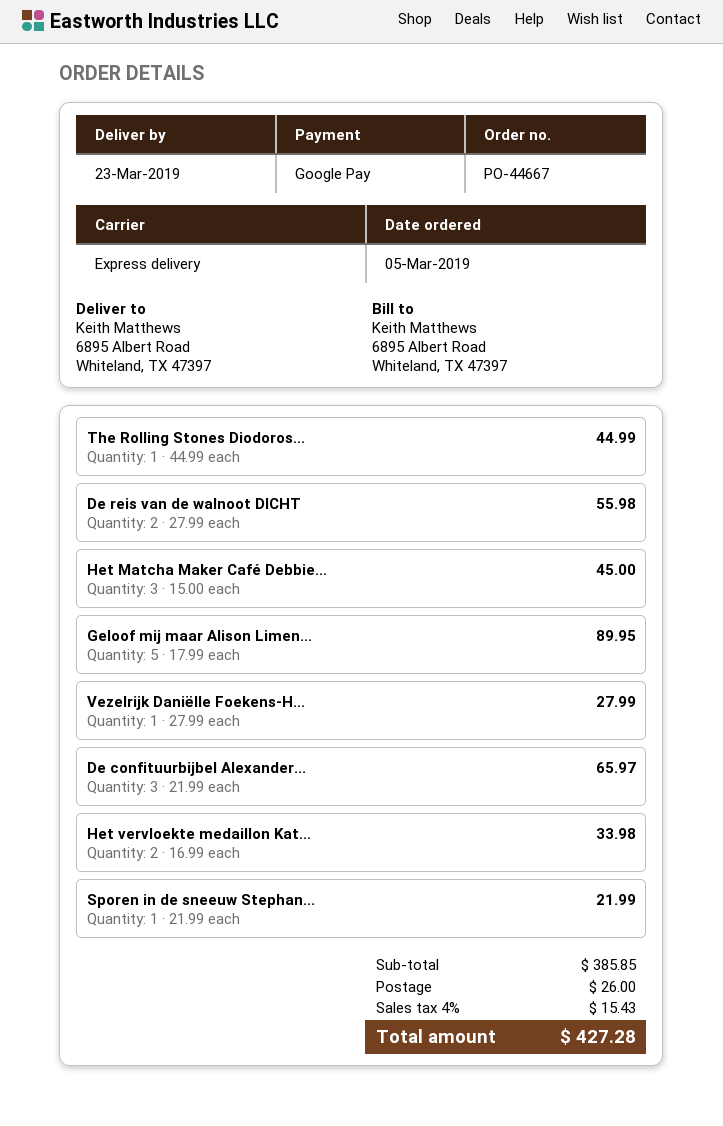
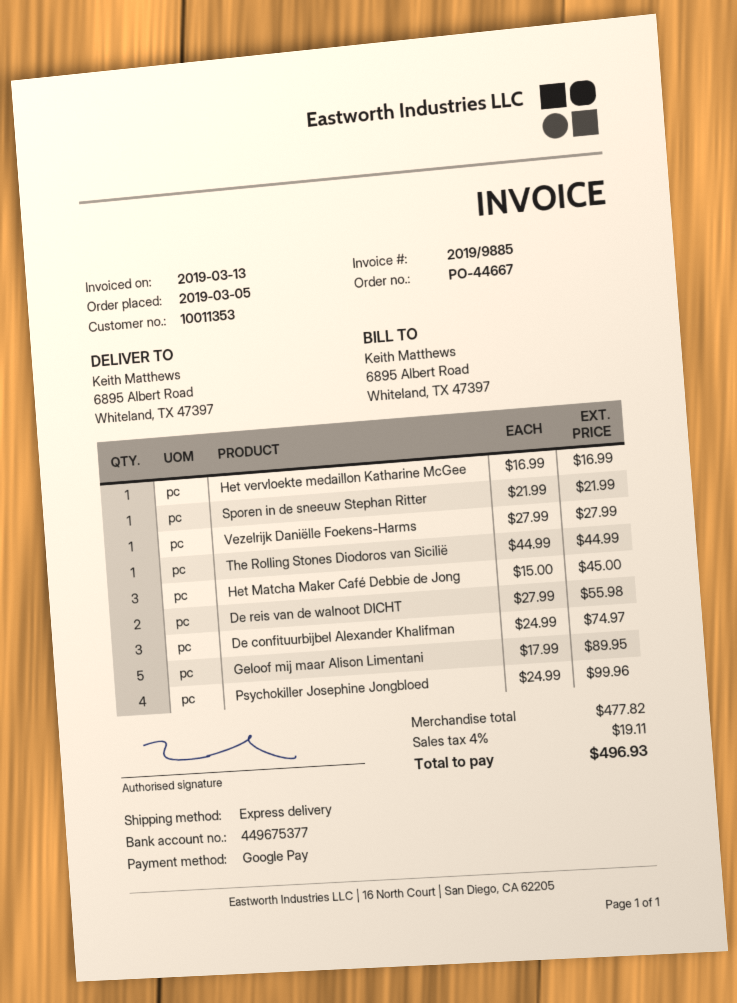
De confituurbijbel Alexander...: 3 x 21.99 = 65.97 -> 3 x 24.99 = 74.97
Het vervloekte medaillon Kat...: 2 x 16.99 = 33.98 -> 1 x 16.99 = 16.99
Psychokiller Josephine Jongbloed: none -> 4 x 24.99 = 99.96
subtotal: 385.85 -> 477.82
shipping: 26.00 -> none
tax: 4% = 15.43 -> 4% = 19.11
total: 427.28 -> 496.93

